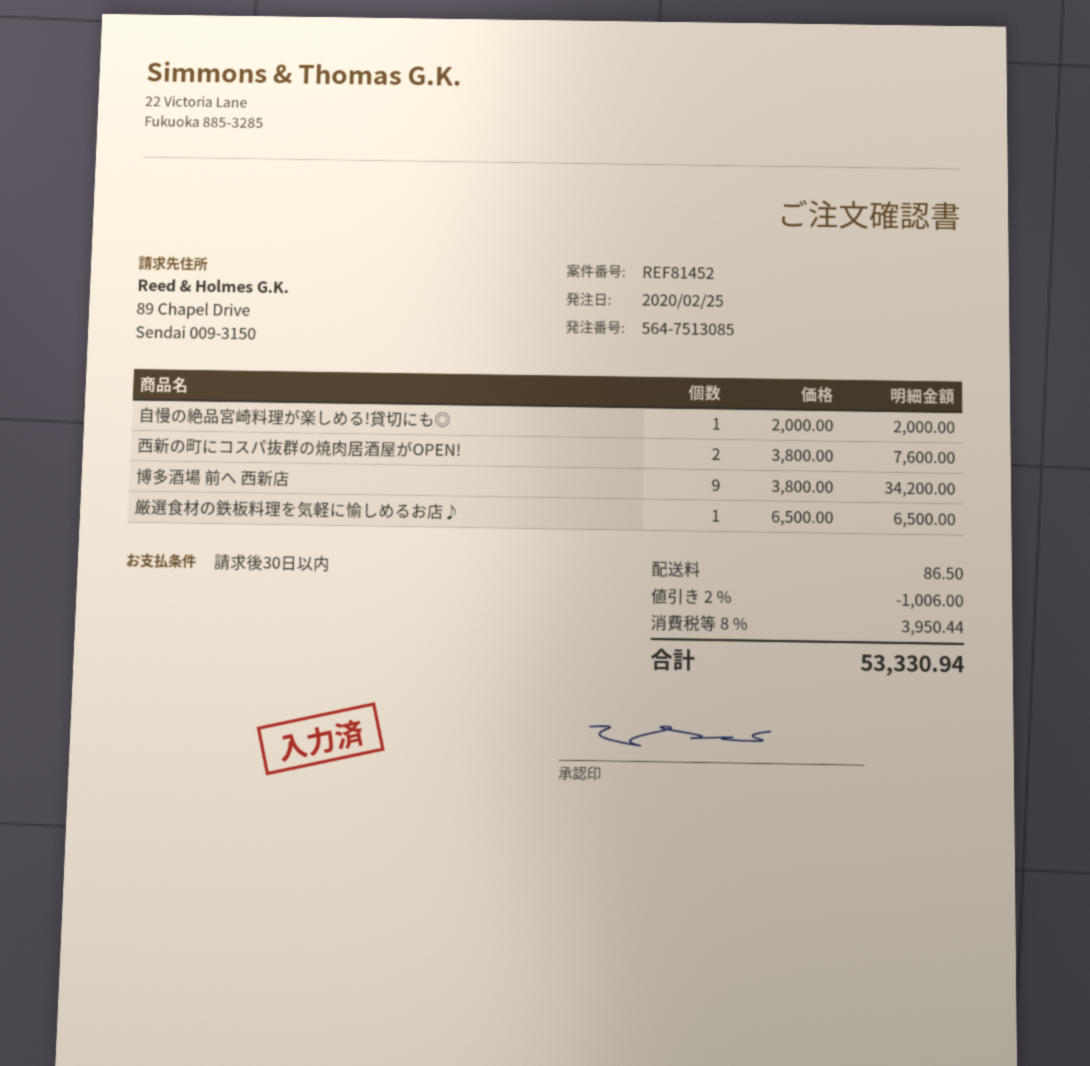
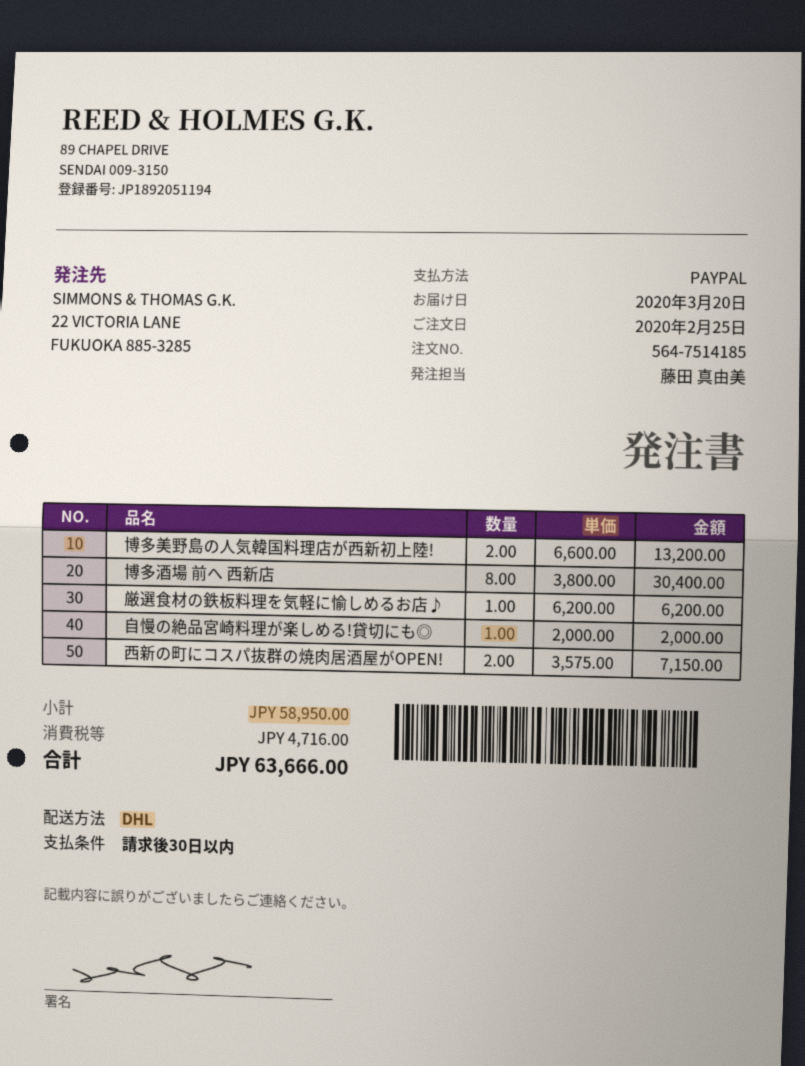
order number: 564-7513085 -> 564-7514185
西新の町にコスパ抜群の焼肉居酒屋がOPEN!: 2 x 3800.00 = 7600.00 -> 2 x 3575.00 = 7150.00
博多酒場 前へ 西新店: 9 x 3800.00 = 34200.00 -> 8 x 3800.00 = 30400.00
厳選食材の鉄板料理を気軽に愉しめるお店♪: 1 x 6500.00 = 6500.00 -> 1 x 6200.00 = 6200.00
博多美野島の人気韓国料理店が西新初上陸!: none -> 2 x 6600.00 = 13200.00
discount: 2% = 1006.00 -> none
shipping: 86.50 -> none
tax: 3950.44 -> 4716.00
total: 53330.94 -> 63666.00

